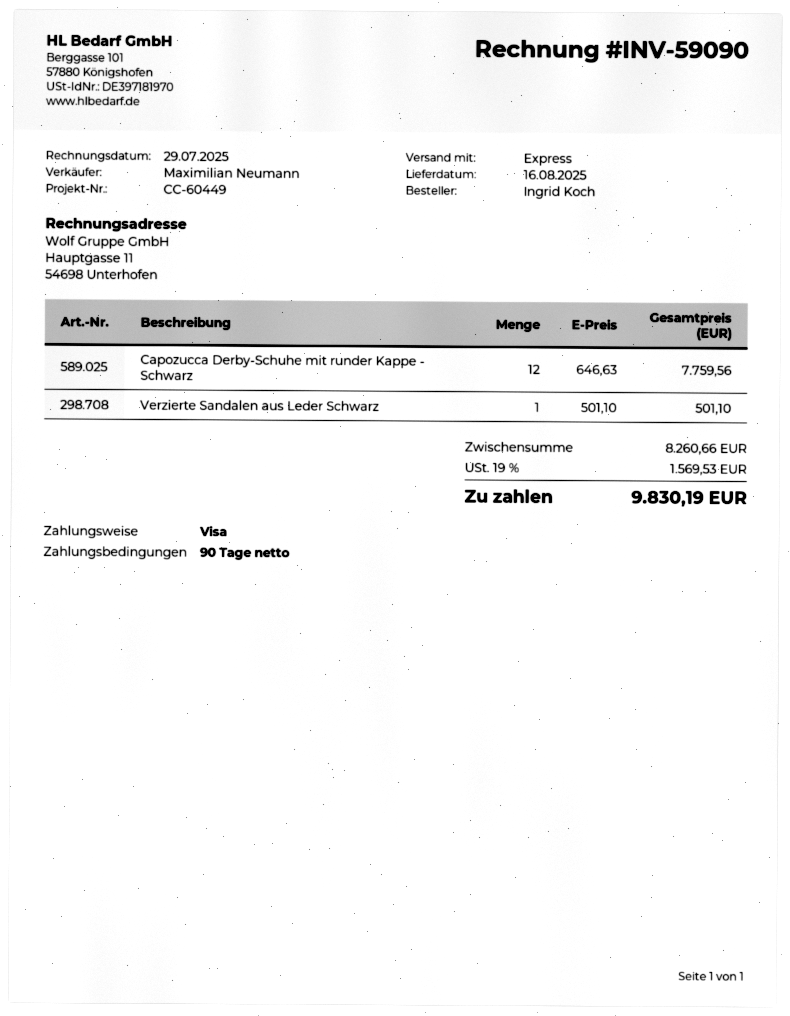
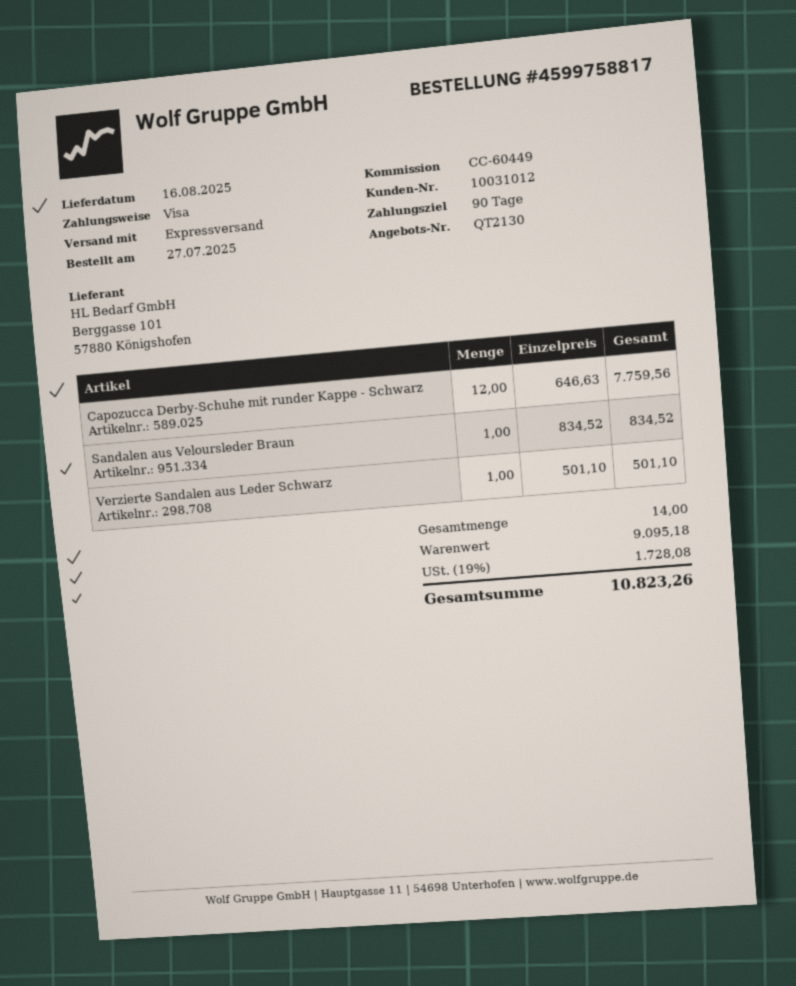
Sandalen aus Veloursleder Braun: none -> 1 x 834.52 = 834.52
subtotal: 8260.66 -> 9095.18
tax: 19% = 1569.53 -> 19% = 1728.08
total: 9830.19 -> 10823.26

